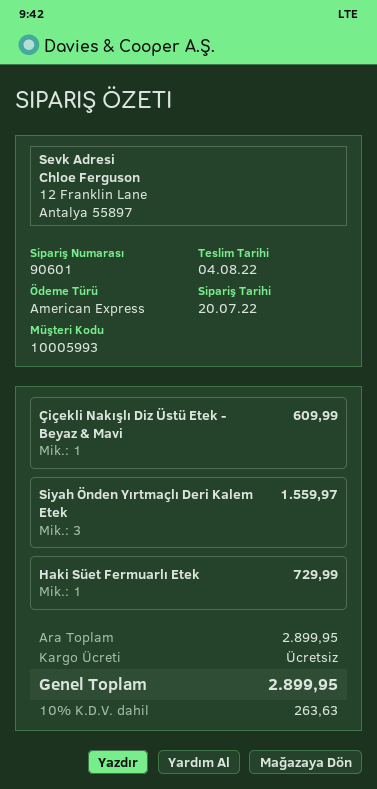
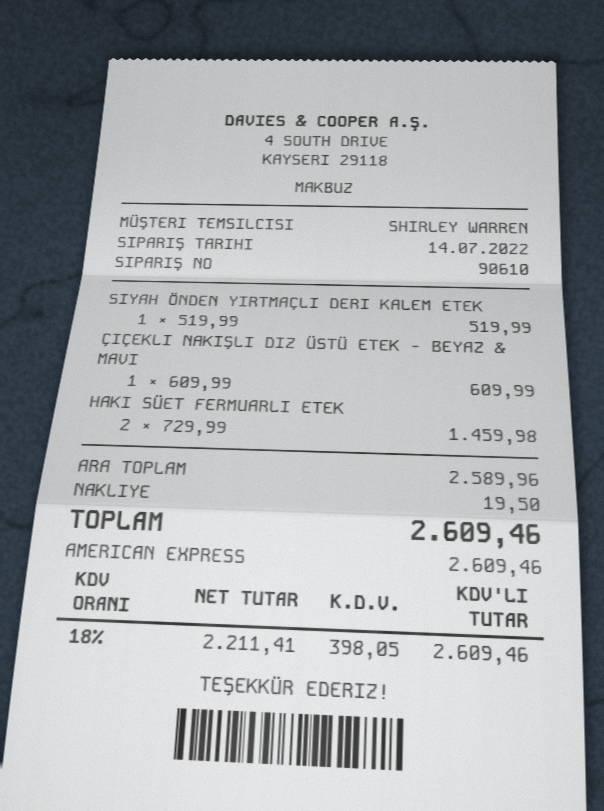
order number: 90601 -> 90610
order date: 2022-07-20 -> 2022-07-14
Siyah Önden Yırtmaçlı Deri Kalem Etek: 3 for 1559.97 -> 1 for 519.99
Haki Süet Fermuarlı Etek: 1 for 729.99 -> 2 for 1459.98
subtotal: 2899.95 -> 2589.96
shipping: 0.00 -> 19.50
tax: 10% = 263.63 -> 18% = 398.05
total: 2899.95 -> 2609.46

